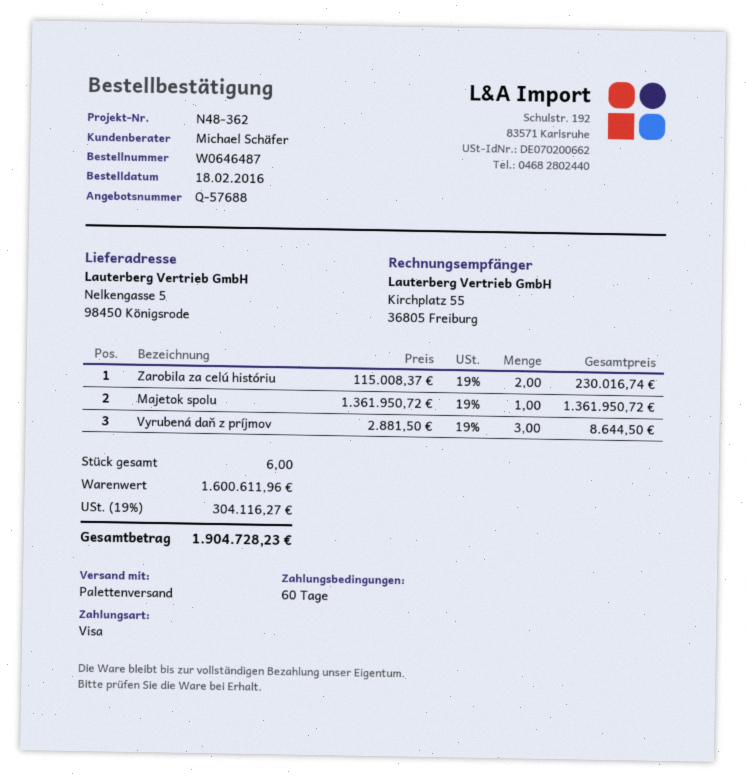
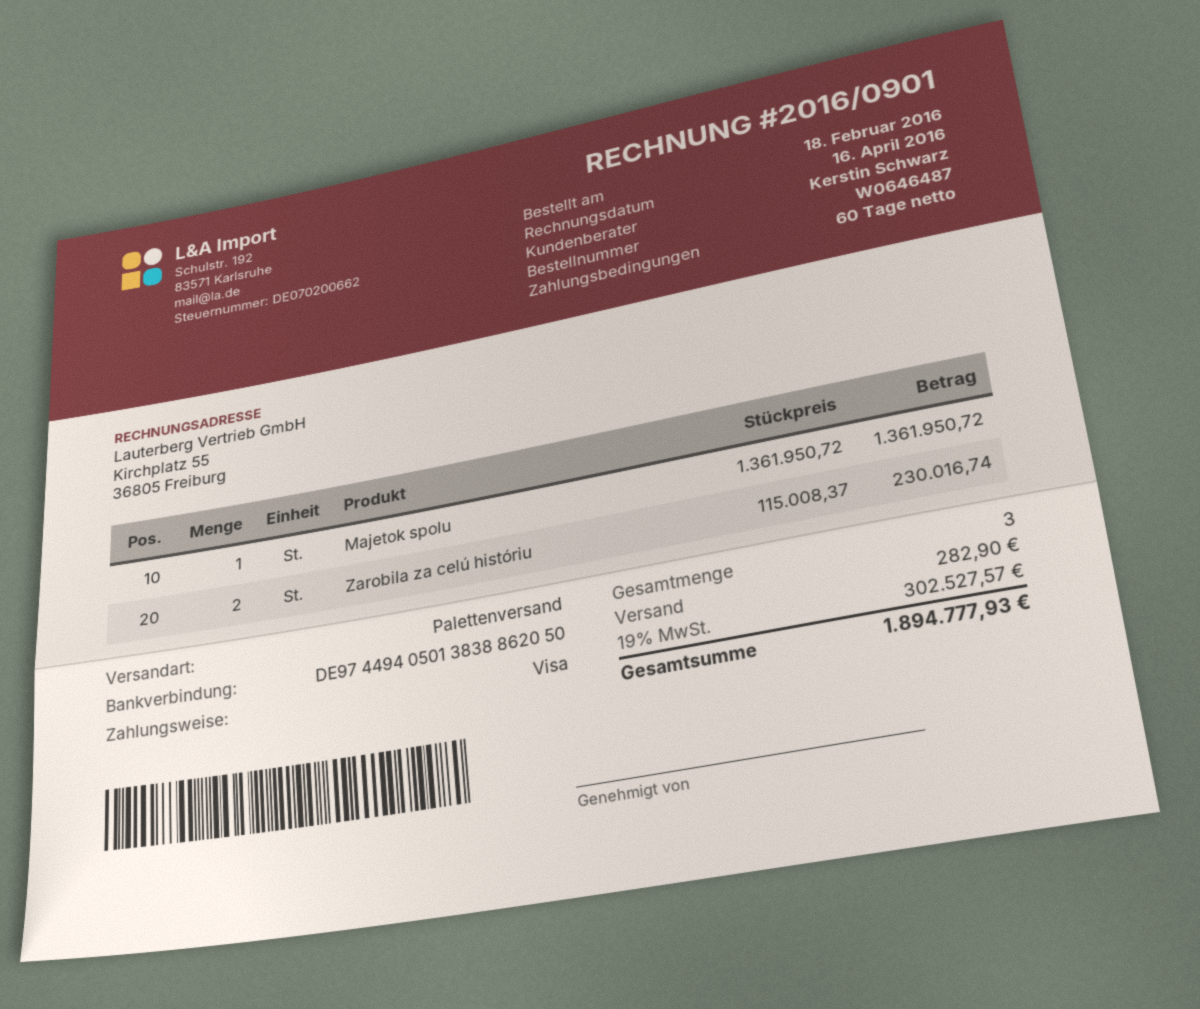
sales rep: Michael Schäfer -> Kerstin Schwarz
Vyrubená daň z príjmov: 3 x 2881.50 = 8644.50 -> none
total quantity: 6 -> 3
shipping: none -> 282.90
tax: 19% = 304116.27 -> 19% = 302527.57
total: 1904728.23 -> 1894777.93

